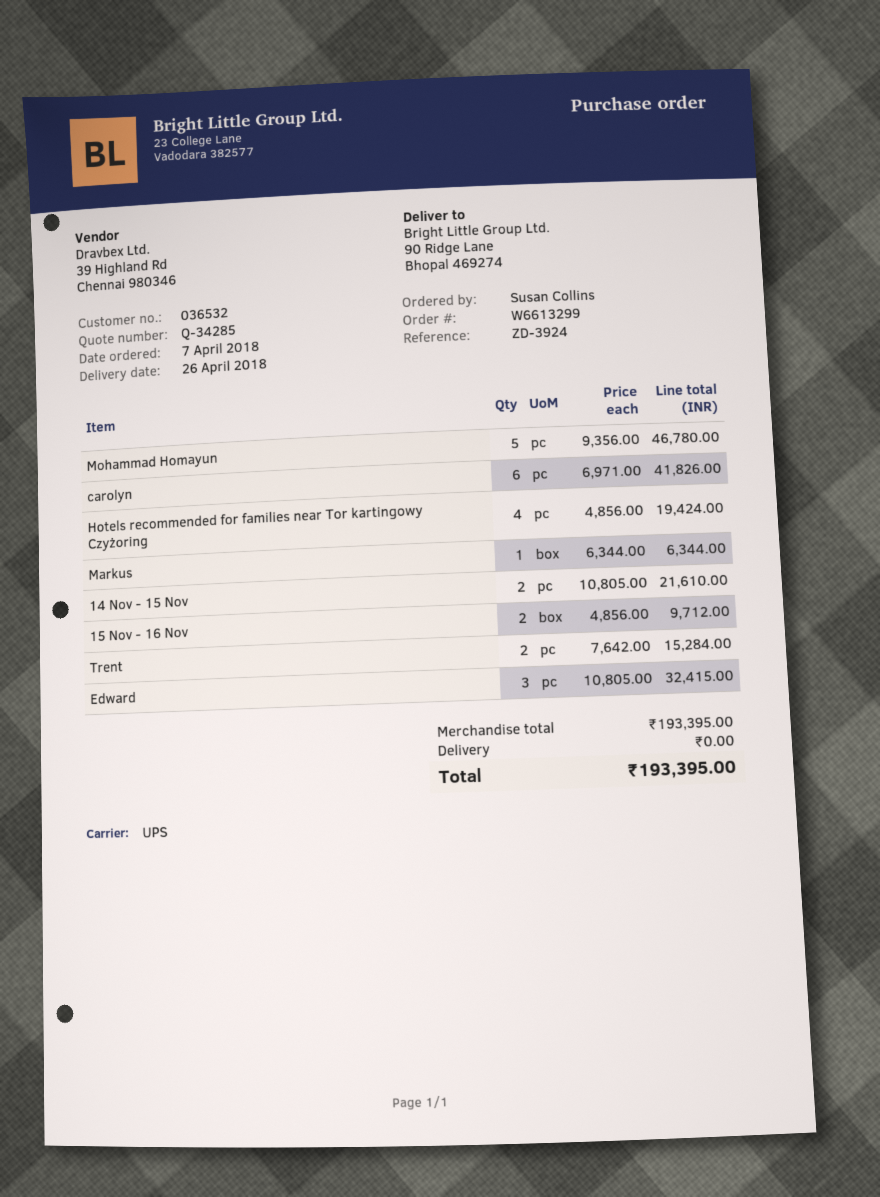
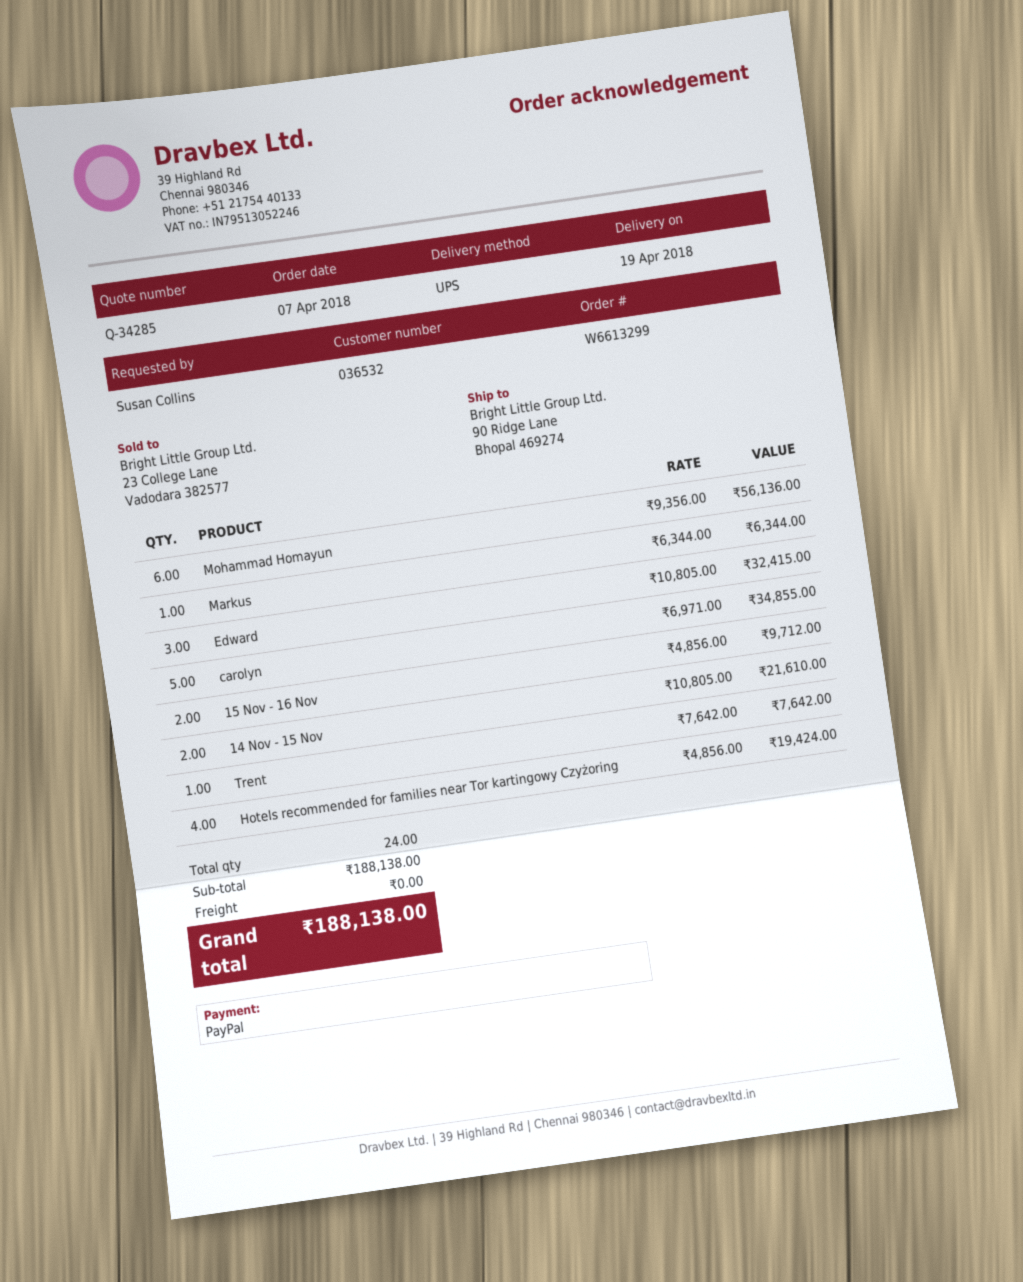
delivery date: 2018-04-26 -> 2018-04-19
Mohammad Homayun: 5 x 9356.00 = 46780.00 -> 6 x 9356.00 = 56136.00
carolyn: 6 x 6971.00 = 41826.00 -> 5 x 6971.00 = 34855.00
Trent: 2 x 7642.00 = 15284.00 -> 1 x 7642.00 = 7642.00
subtotal: 193395.00 -> 188138.00
total: 193395.00 -> 188138.00

